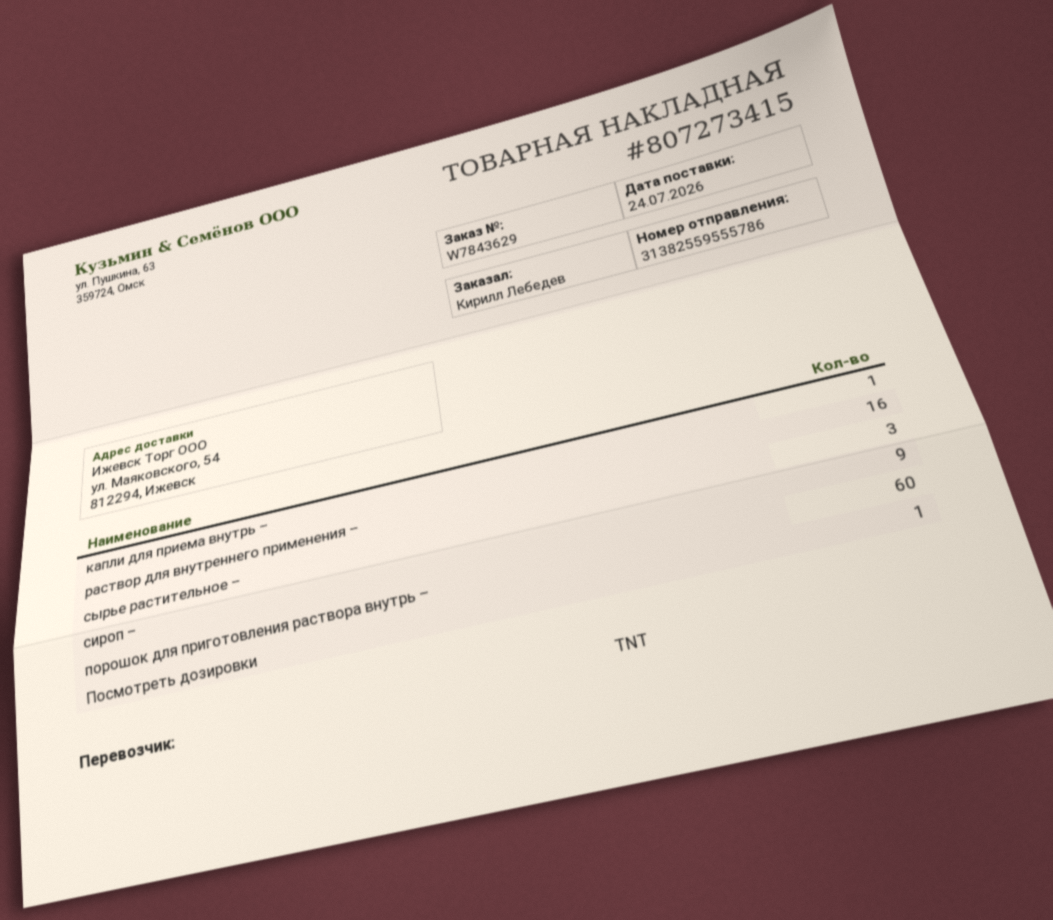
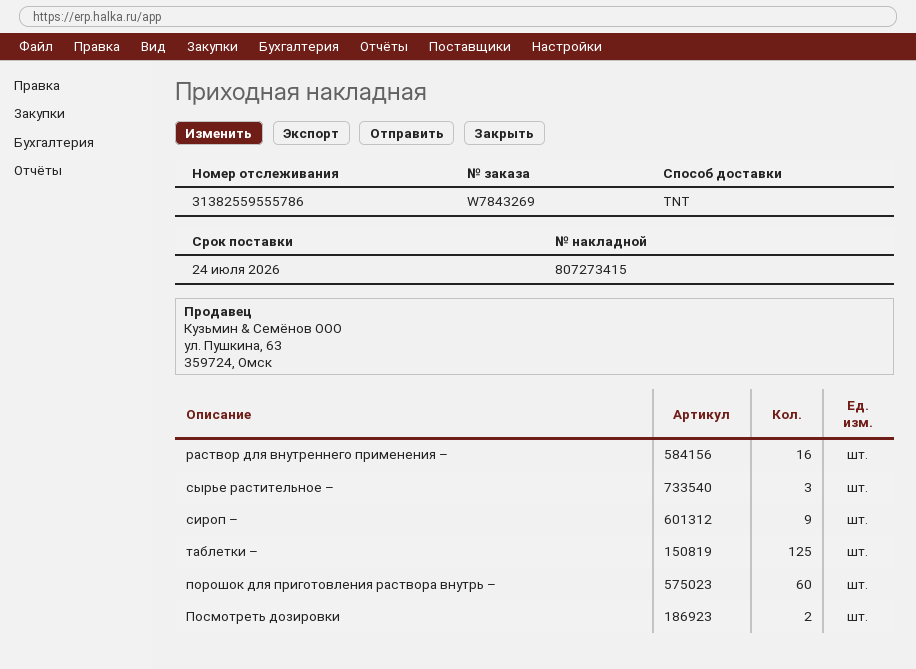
order number: W7843629 -> W7843269
капли для приема внутрь –: 1 -> none
Посмотреть дозировки: 1 -> 2
таблетки –: none -> 125

